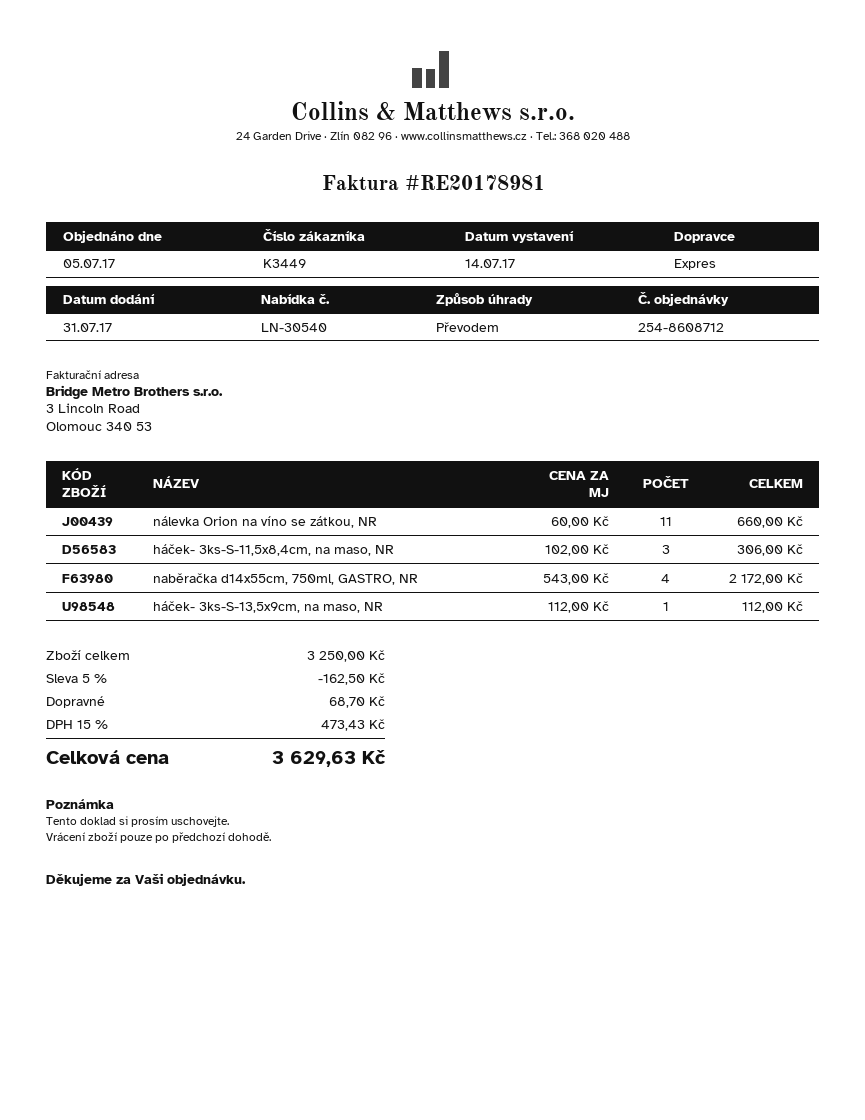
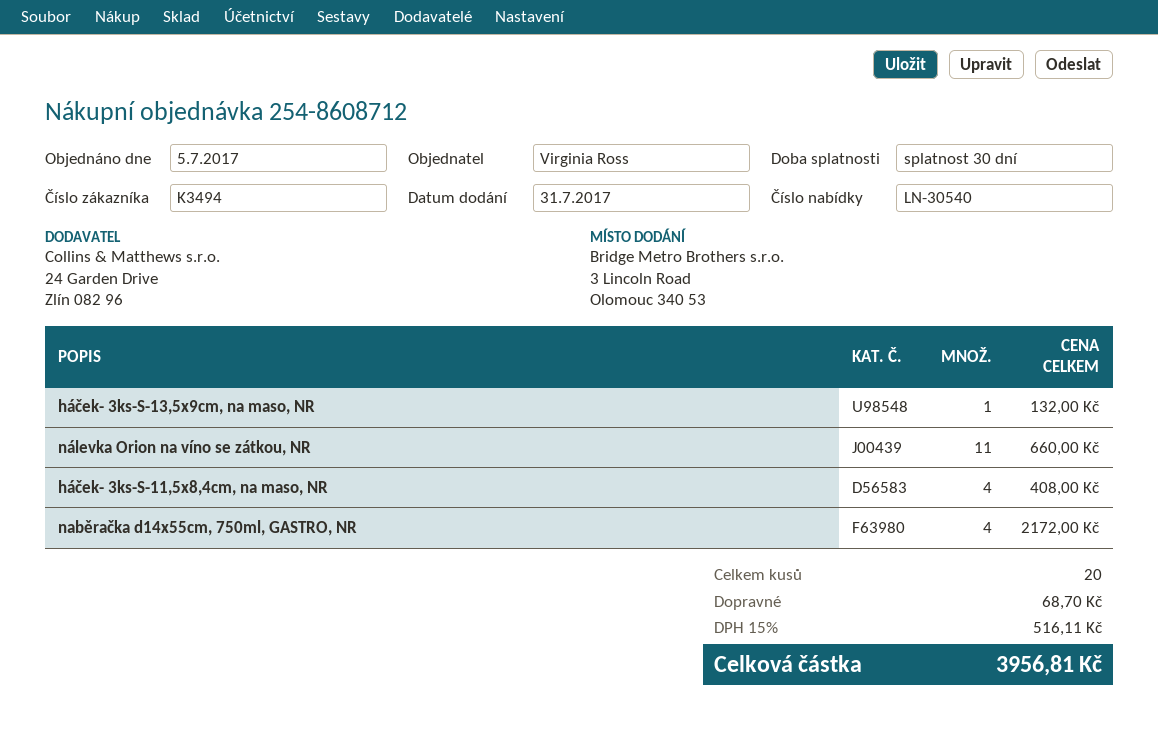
customer number: K3449 -> K3494
háček- 3ks-S-11,5x8,4cm, na maso, NR: 3 for 306.00 -> 4 for 408.00
háček- 3ks-S-13,5x9cm, na maso, NR: 1 for 112.00 -> 1 for 132.00
discount: 5% = 162.50 -> none
tax: 15% = 473.43 -> 15% = 516.11
total: 3629.63 -> 3956.81

